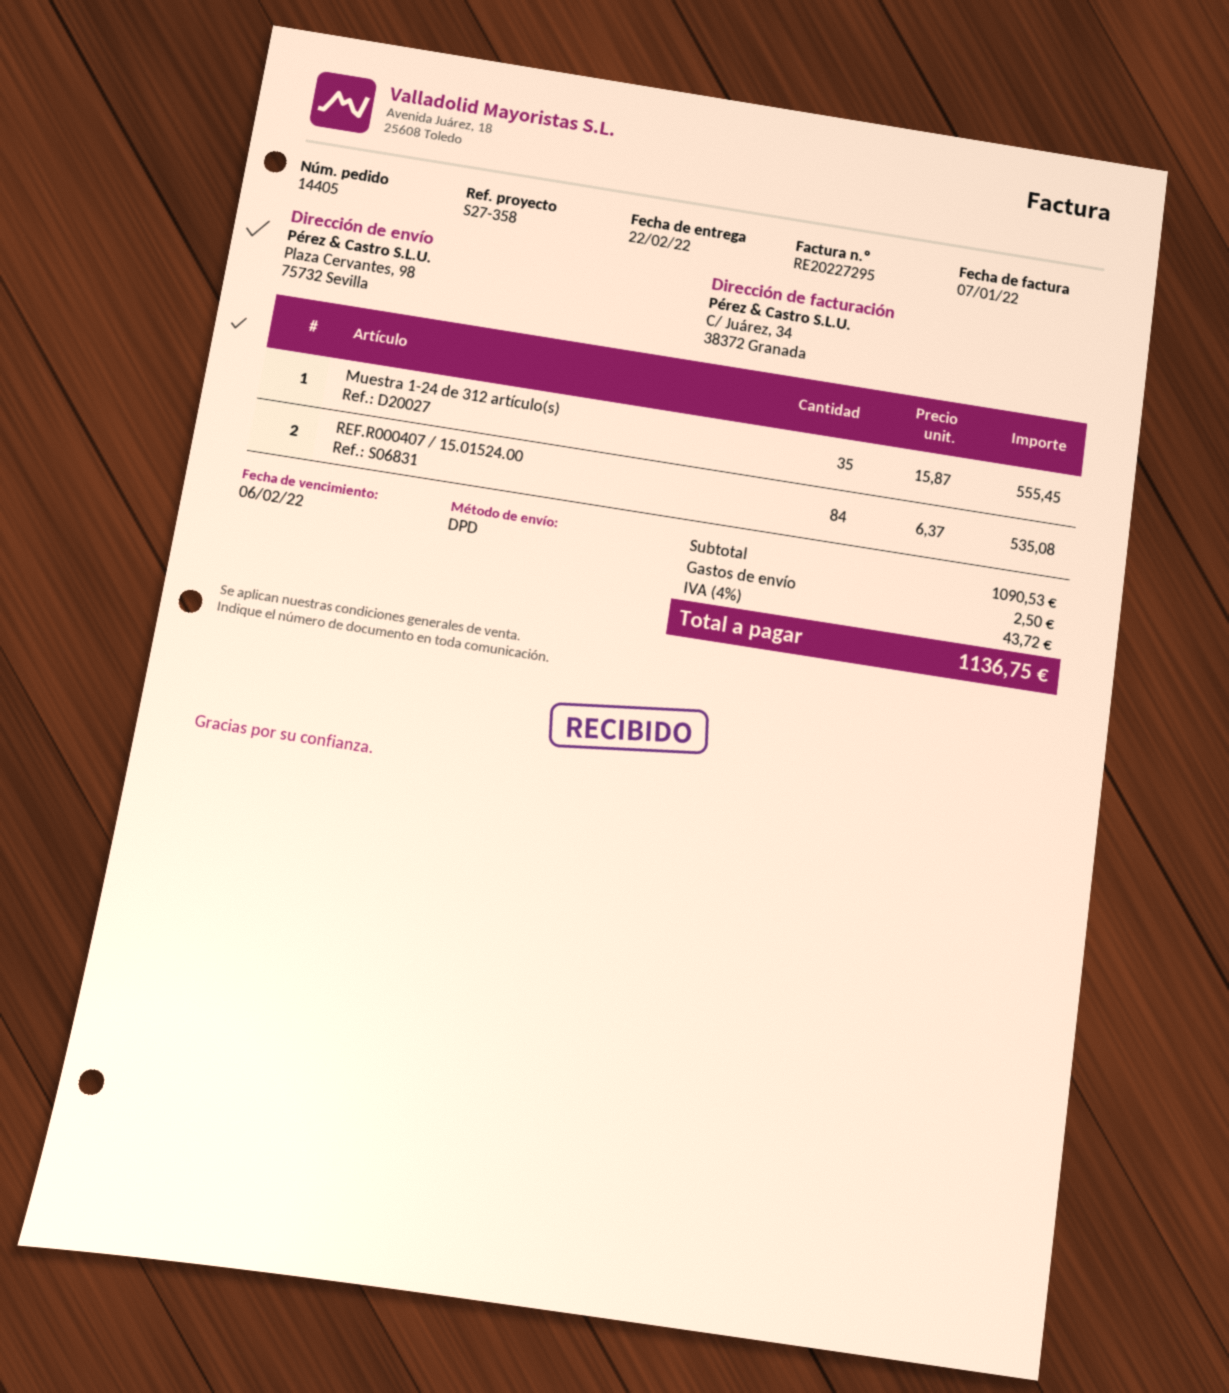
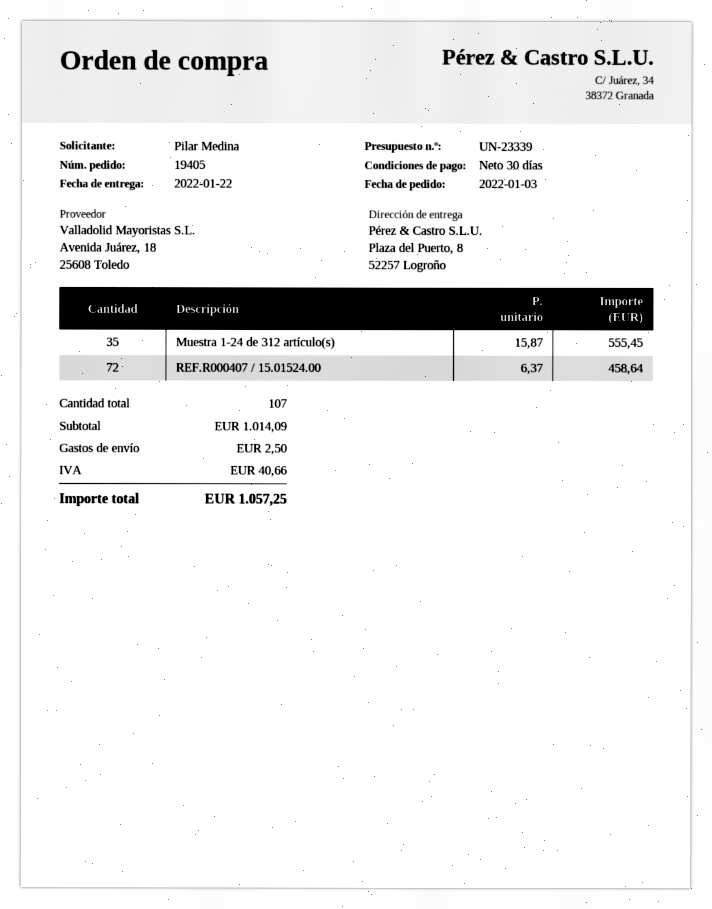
order number: 14405 -> 19405
delivery date: 2022-02-22 -> 2022-01-22
ship to: Plaza Cervantes, 98, 75732 Sevilla -> Plaza del Puerto, 8, 52257 Logroño
REF.R000407 / 15.01524.00: 84 x 6.37 = 535.08 -> 72 x 6.37 = 458.64
subtotal: 1090.53 -> 1014.09
tax: 43.72 -> 40.66
total: 1136.75 -> 1057.25

